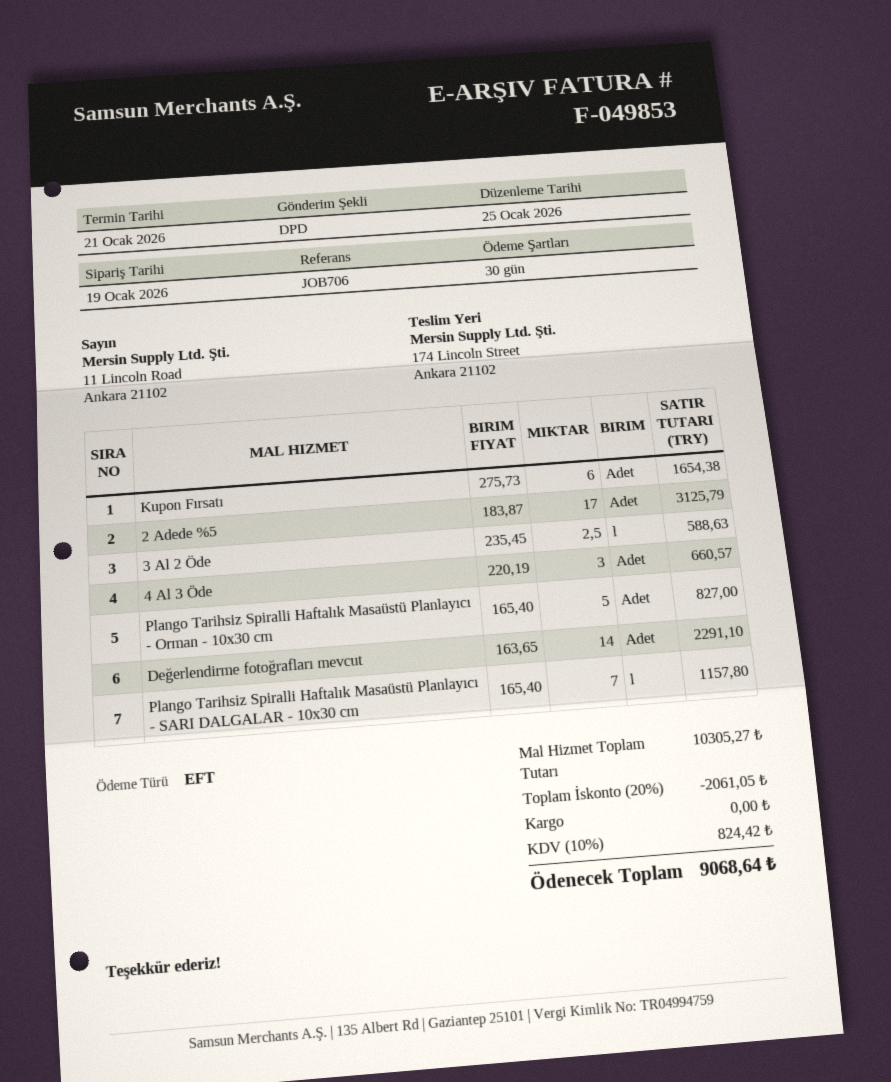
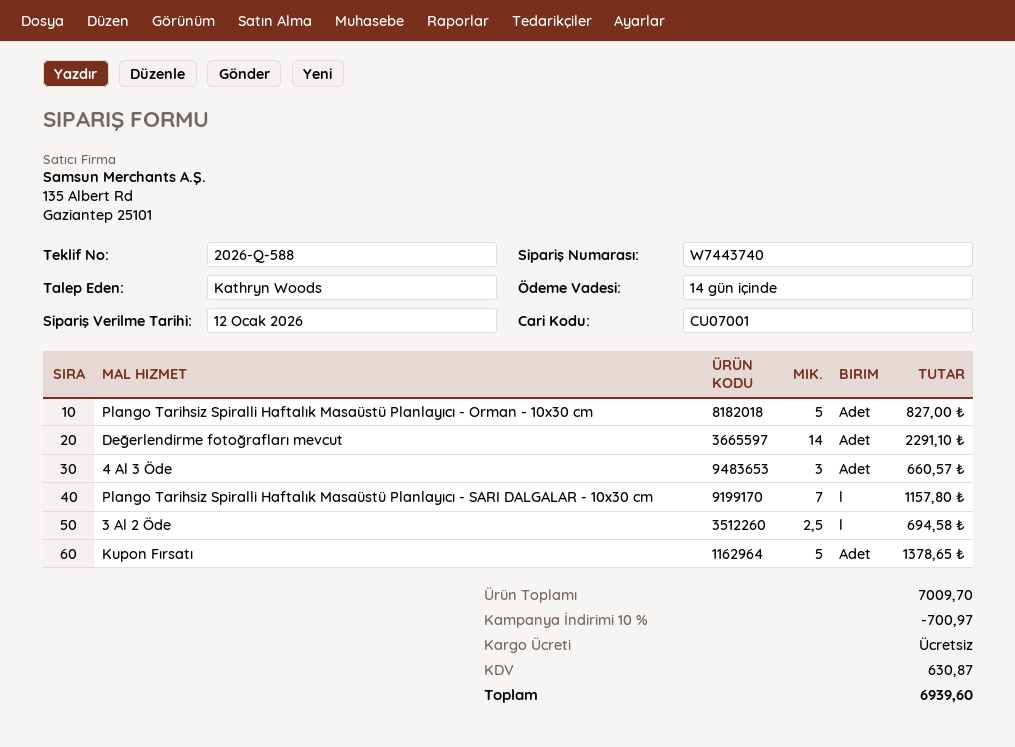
order date: 2026-01-19 -> 2026-01-12
payment terms: 30 days -> 14 days
Kupon Fırsatı: 6 for 1654.38 -> 5 for 1378.65
2 Adede %5: 17 for 3125.79 -> none
3 Al 2 Öde: 2.5 for 588.63 -> 2.5 for 694.58
subtotal: 10305.27 -> 7009.70
discount: 20% = 2061.05 -> 10% = 700.97
tax: 824.42 -> 630.87
total: 9068.64 -> 6939.60

